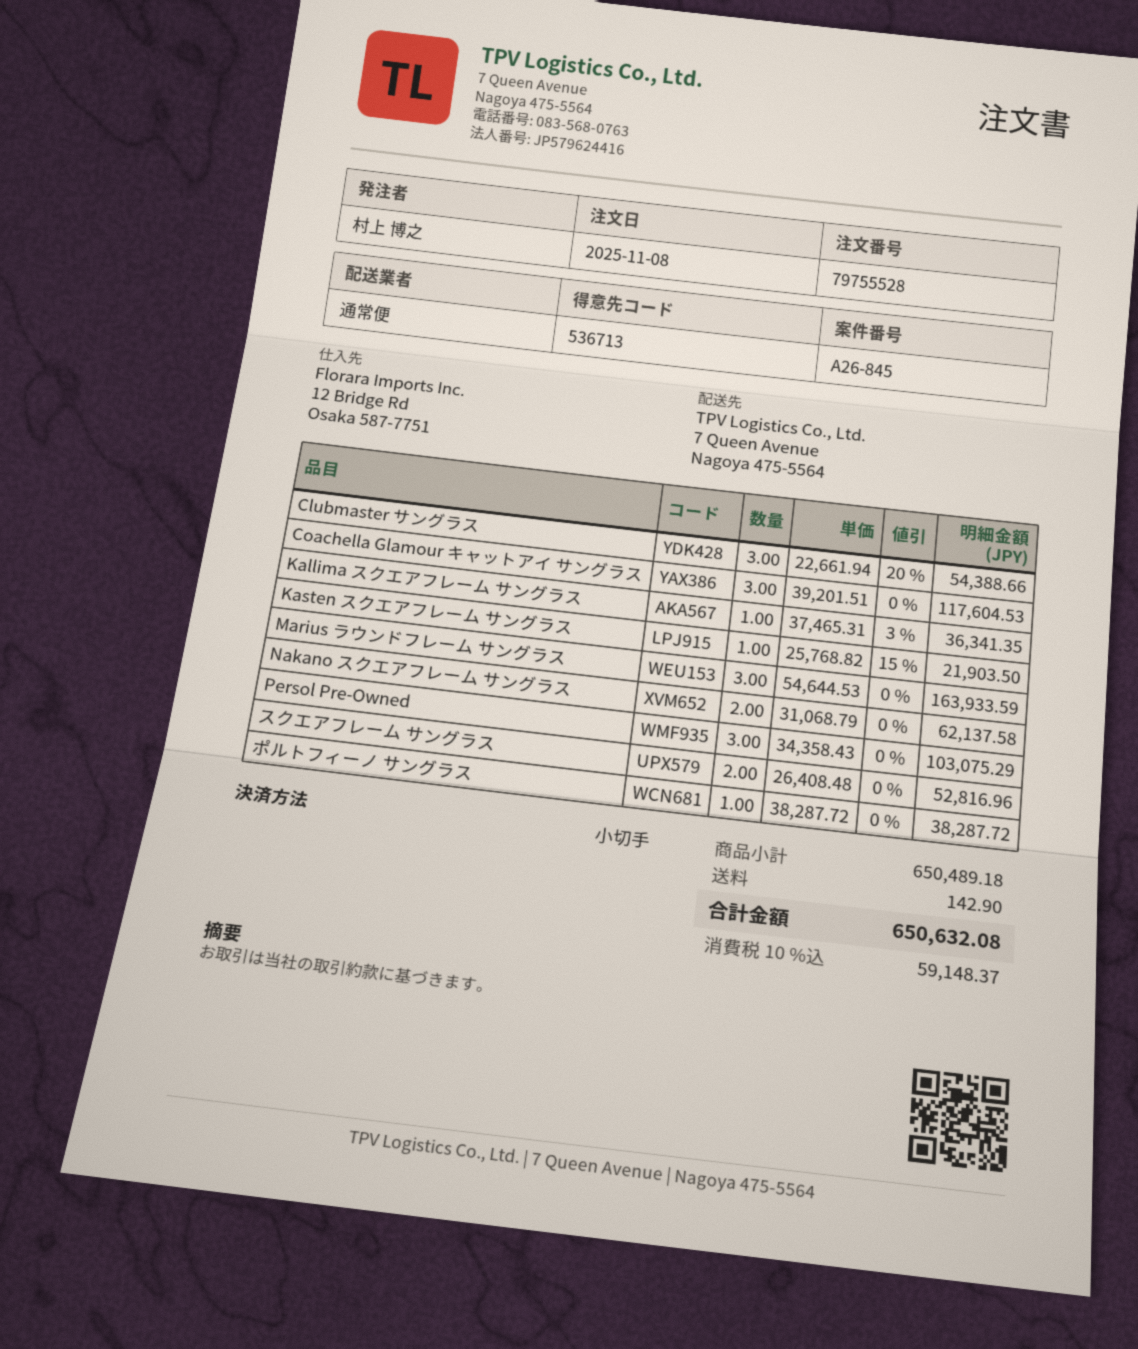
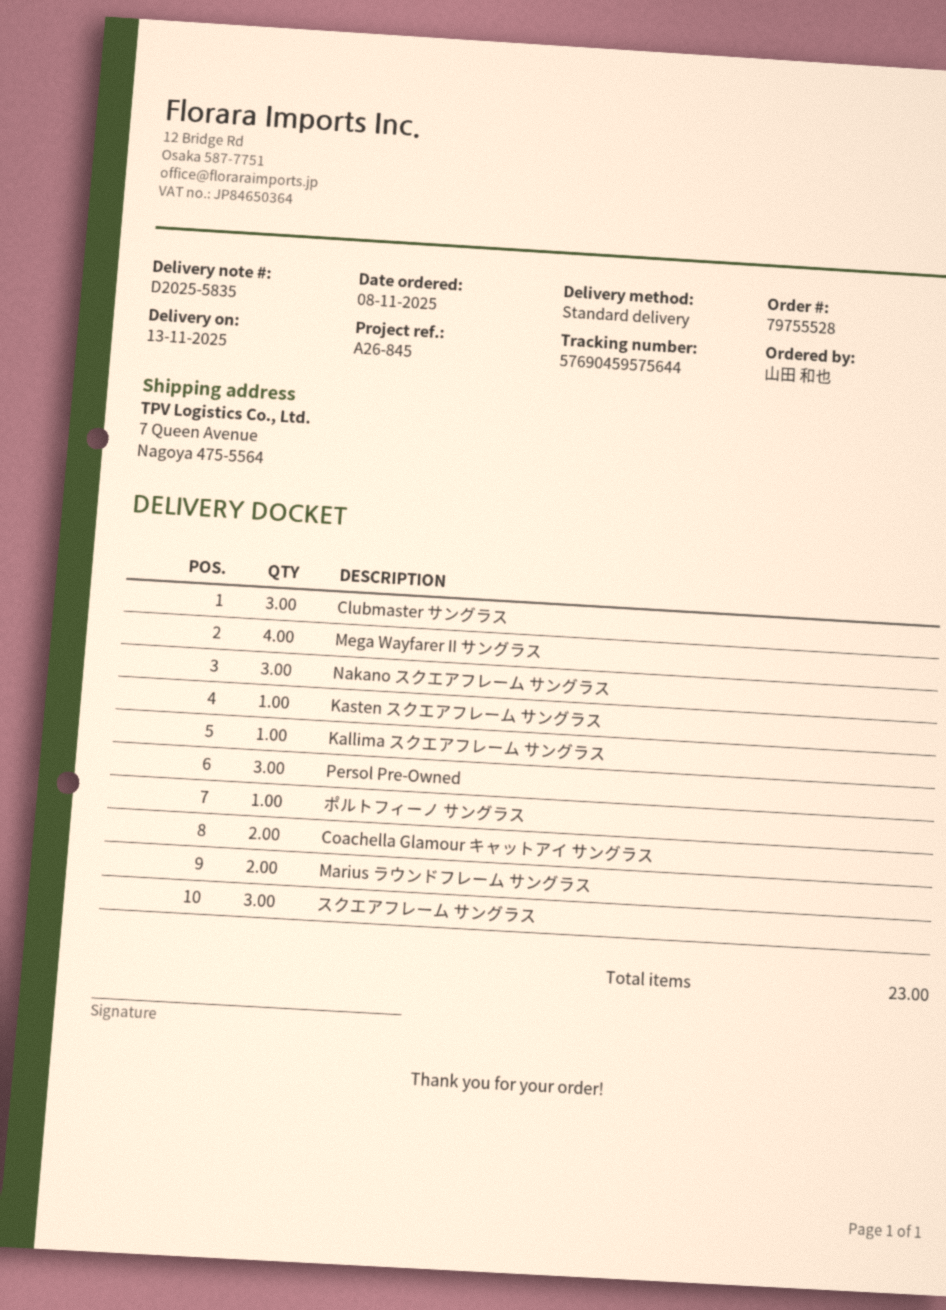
ordered by: 村上 博之 -> 山田 和也
Coachella Glamour キャットアイ サングラス: 3 -> 2
Marius ラウンドフレーム サングラス: 3 -> 2
Nakano スクエアフレーム サングラス: 2 -> 3
スクエアフレーム サングラス: 2 -> 3
Mega Wayfarer II サングラス: none -> 4

